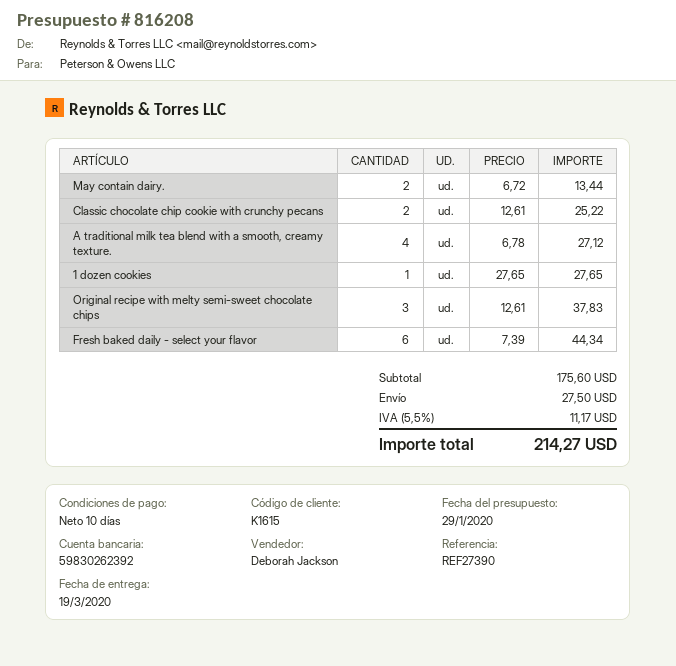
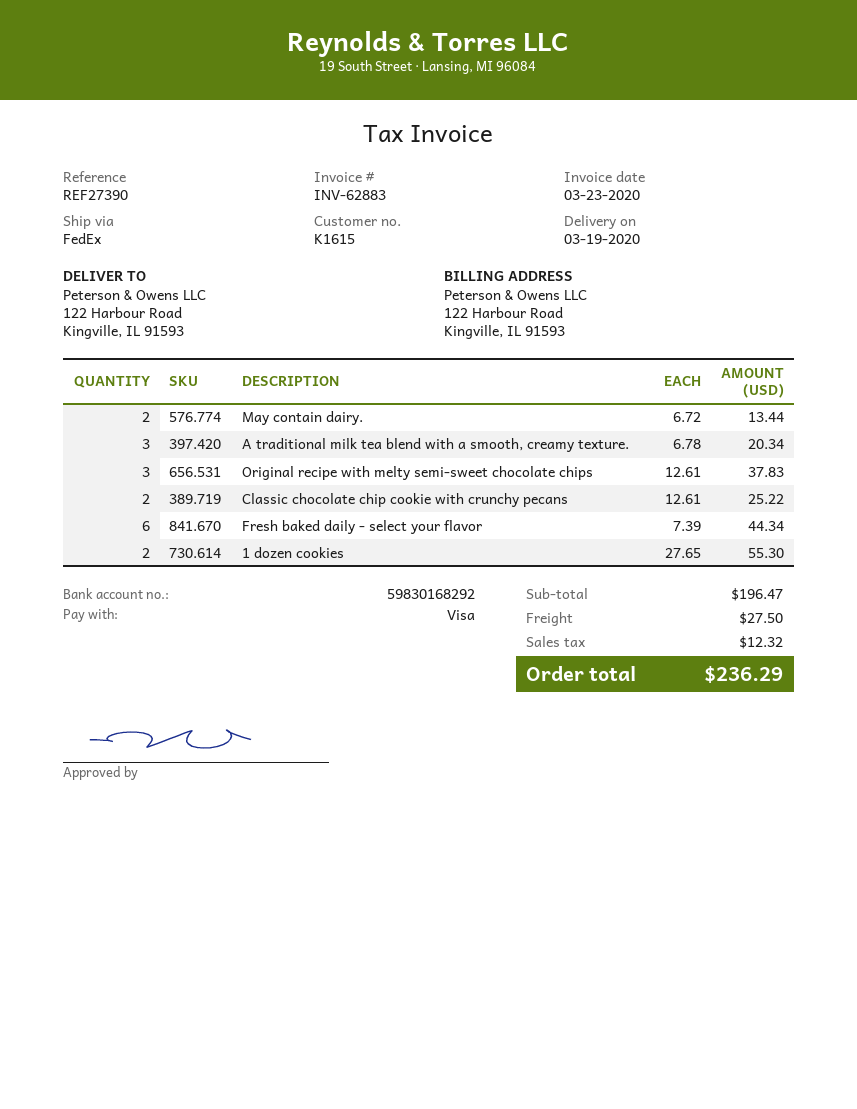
bank account: 59830262392 -> 59830168292
A traditional milk tea blend with a smooth, creamy texture.: 4 x 6.78 = 27.12 -> 3 x 6.78 = 20.34
1 dozen cookies: 1 x 27.65 = 27.65 -> 2 x 27.65 = 55.30
subtotal: 175.60 -> 196.47
tax: 11.17 -> 12.32
total: 214.27 -> 236.29

